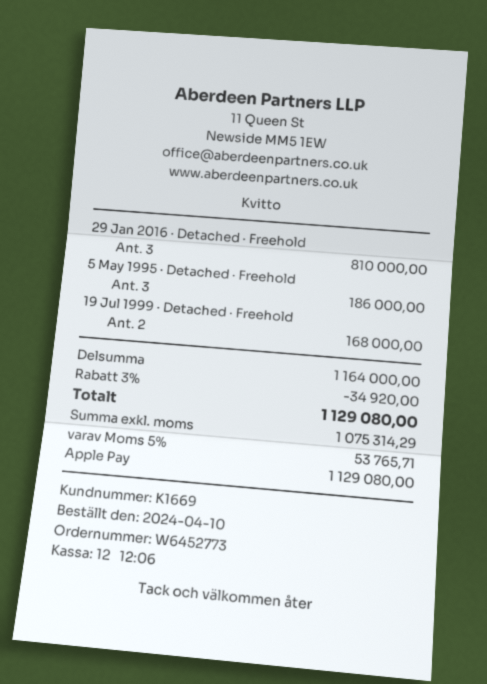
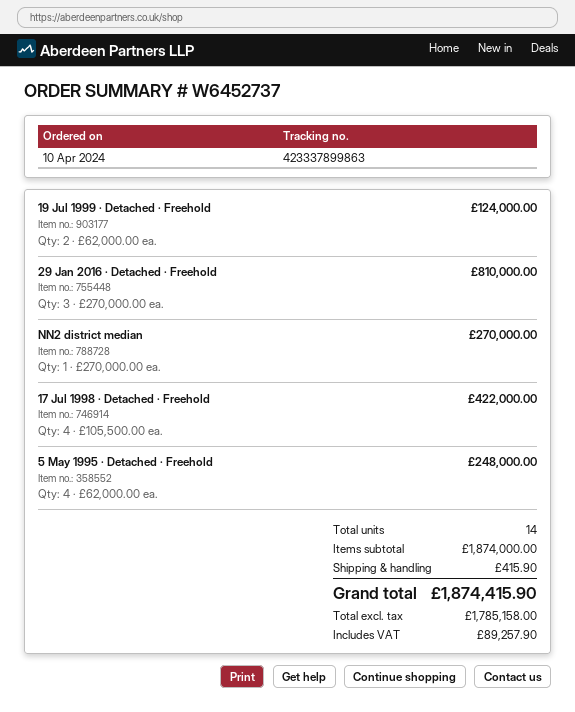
order number: W6452773 -> W6452737
5 May 1995 · Detached · Freehold: 3 for 186000.00 -> 4 for 248000.00
19 Jul 1999 · Detached · Freehold: 2 for 168000.00 -> 2 for 124000.00
NN2 district median: none -> 1 for 270000.00
17 Jul 1998 · Detached · Freehold: none -> 4 for 422000.00
subtotal: 1164000.00 -> 1874000.00
discount: 3% = 34920.00 -> none
shipping: none -> 415.90
net: 1075314.29 -> 1785158.00
tax: 53765.71 -> 89257.90
total: 1129080.00 -> 1874415.90

